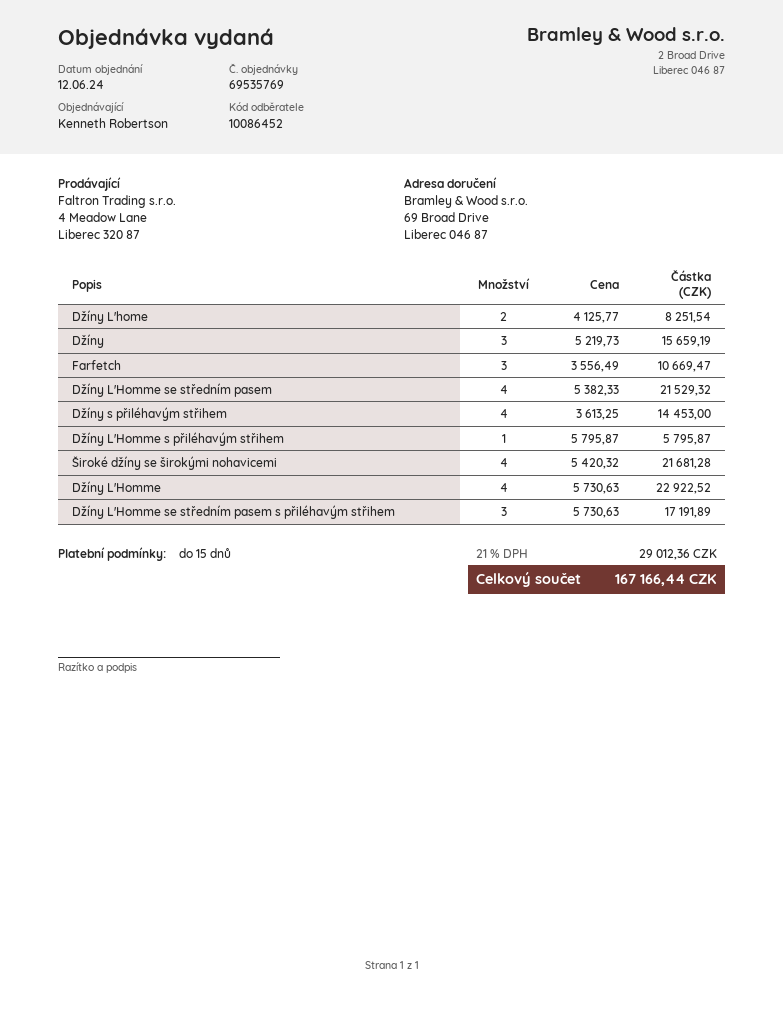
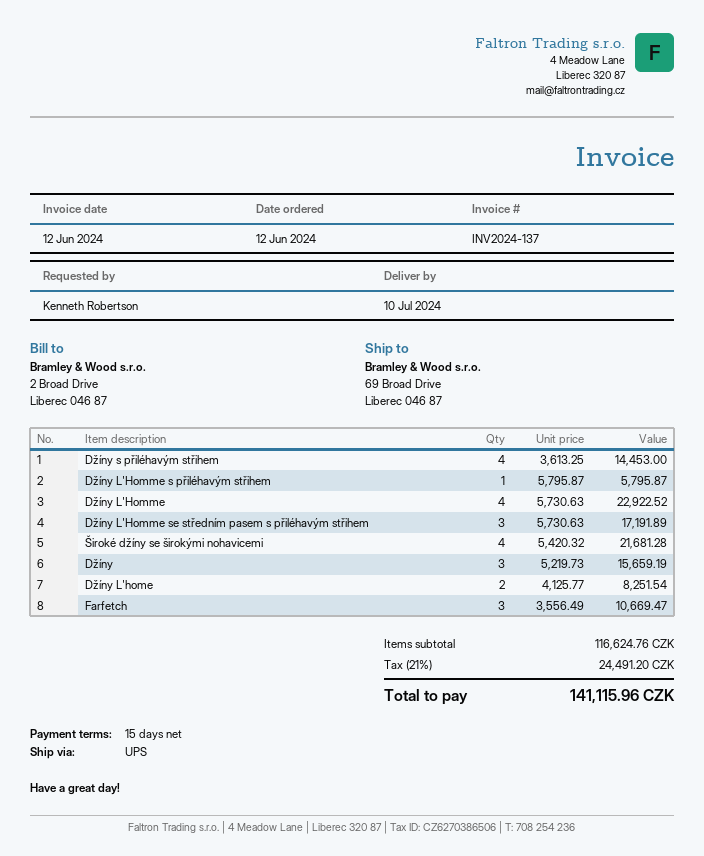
Džíny L'Homme se středním pasem: 4 x 5382.33 = 21529.32 -> none
tax: 21% = 29012.36 -> 21% = 24491.20
total: 167166.44 -> 141115.96

